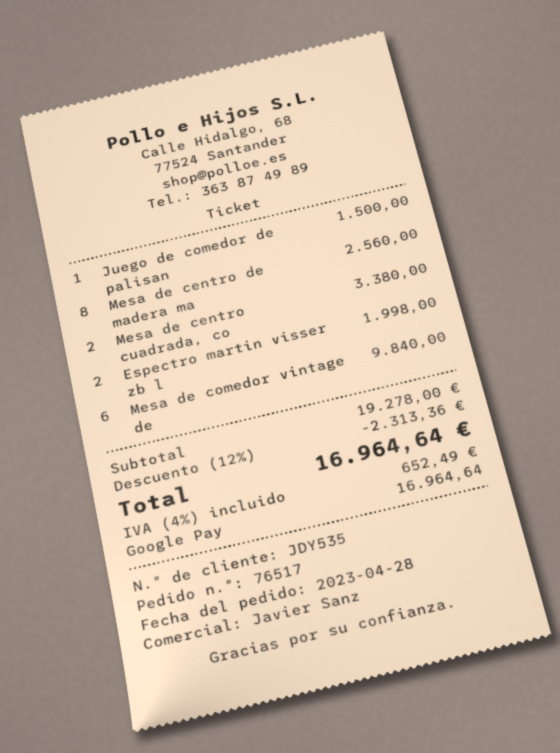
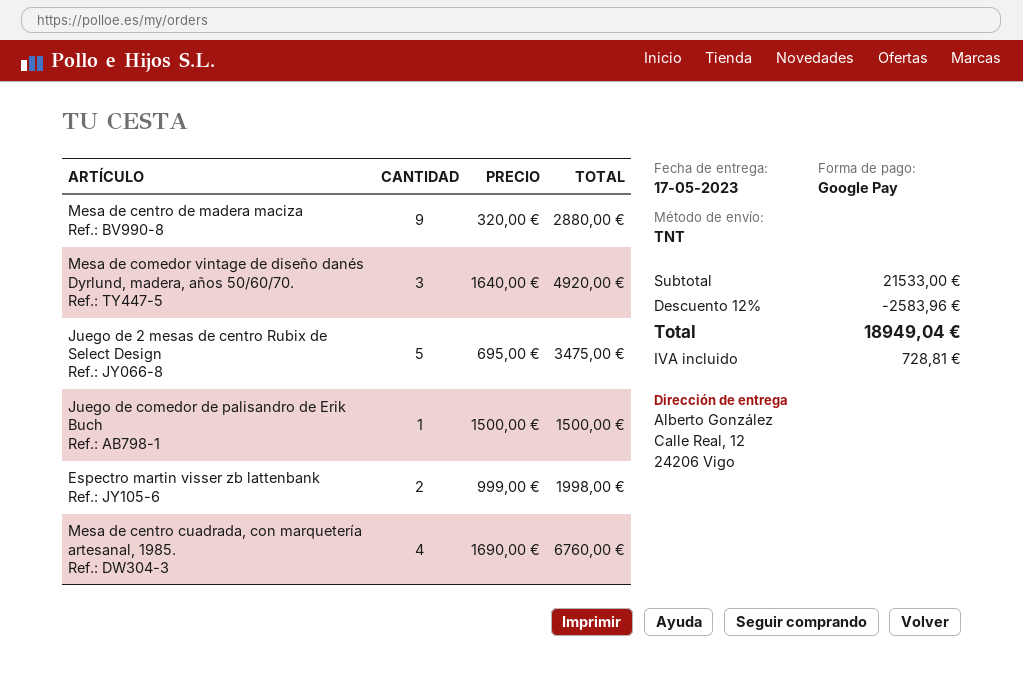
Mesa de centro de madera ma: 8 for 2560.00 -> 9 for 2880.00
Mesa de centro cuadrada, co: 2 for 3380.00 -> 4 for 6760.00
Mesa de comedor vintage de: 6 for 9840.00 -> 3 for 4920.00
Juego de 2 mesas de centro Rubix de Select Design: none -> 5 for 3475.00
subtotal: 19278.00 -> 21533.00
discount: 12% = 2313.36 -> 12% = 2583.96
tax: 652.49 -> 728.81
total: 16964.64 -> 18949.04

